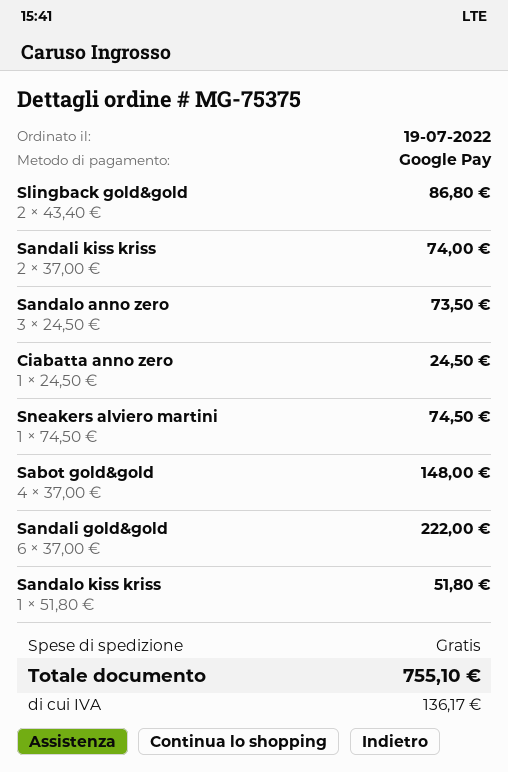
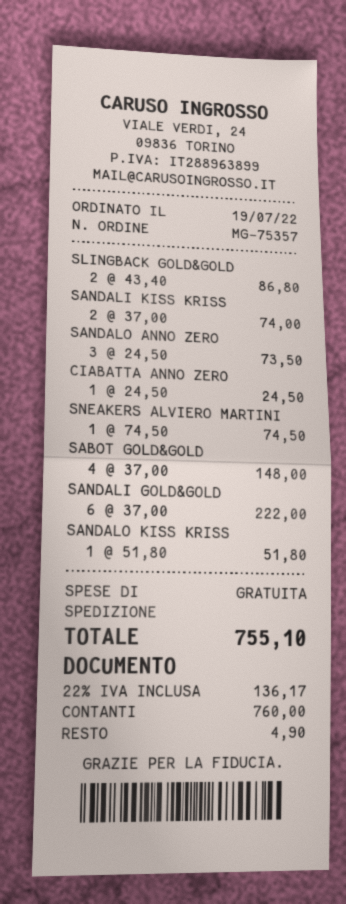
order number: MG-75375 -> MG-75357
payment method: Google Pay -> cash

